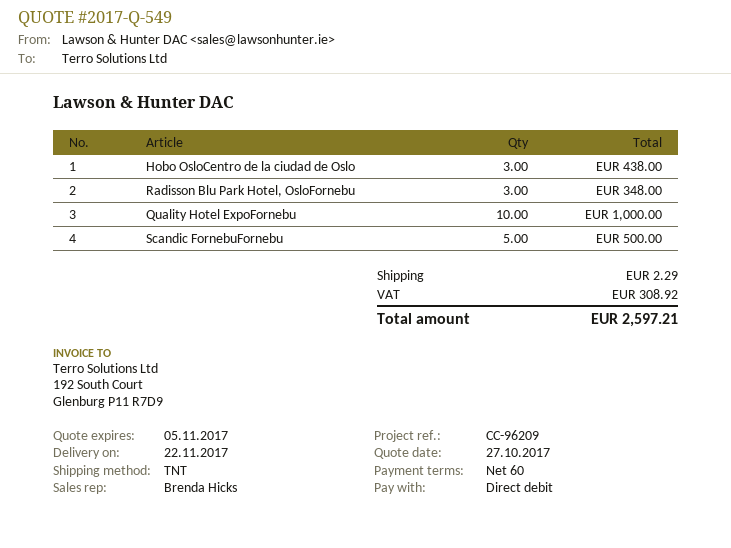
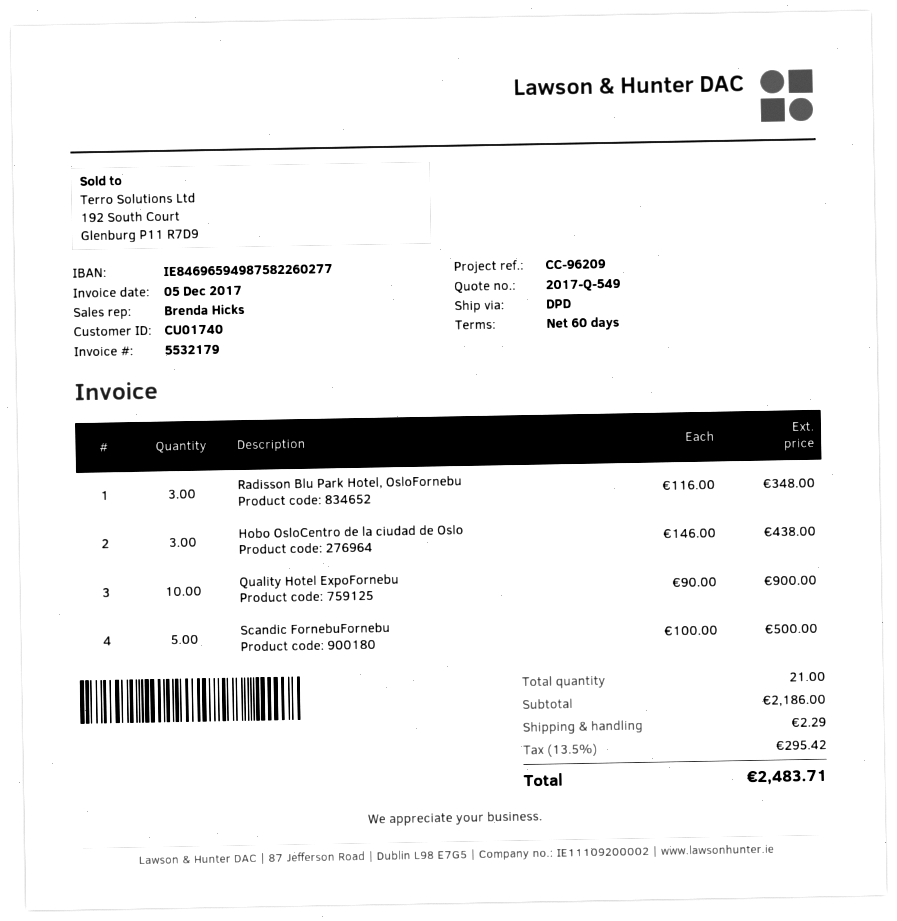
shipping method: TNT -> DPD
Quality Hotel ExpoFornebu: 10 for 1000.00 -> 10 for 900.00
tax: 308.92 -> 295.42
total: 2597.21 -> 2483.71

